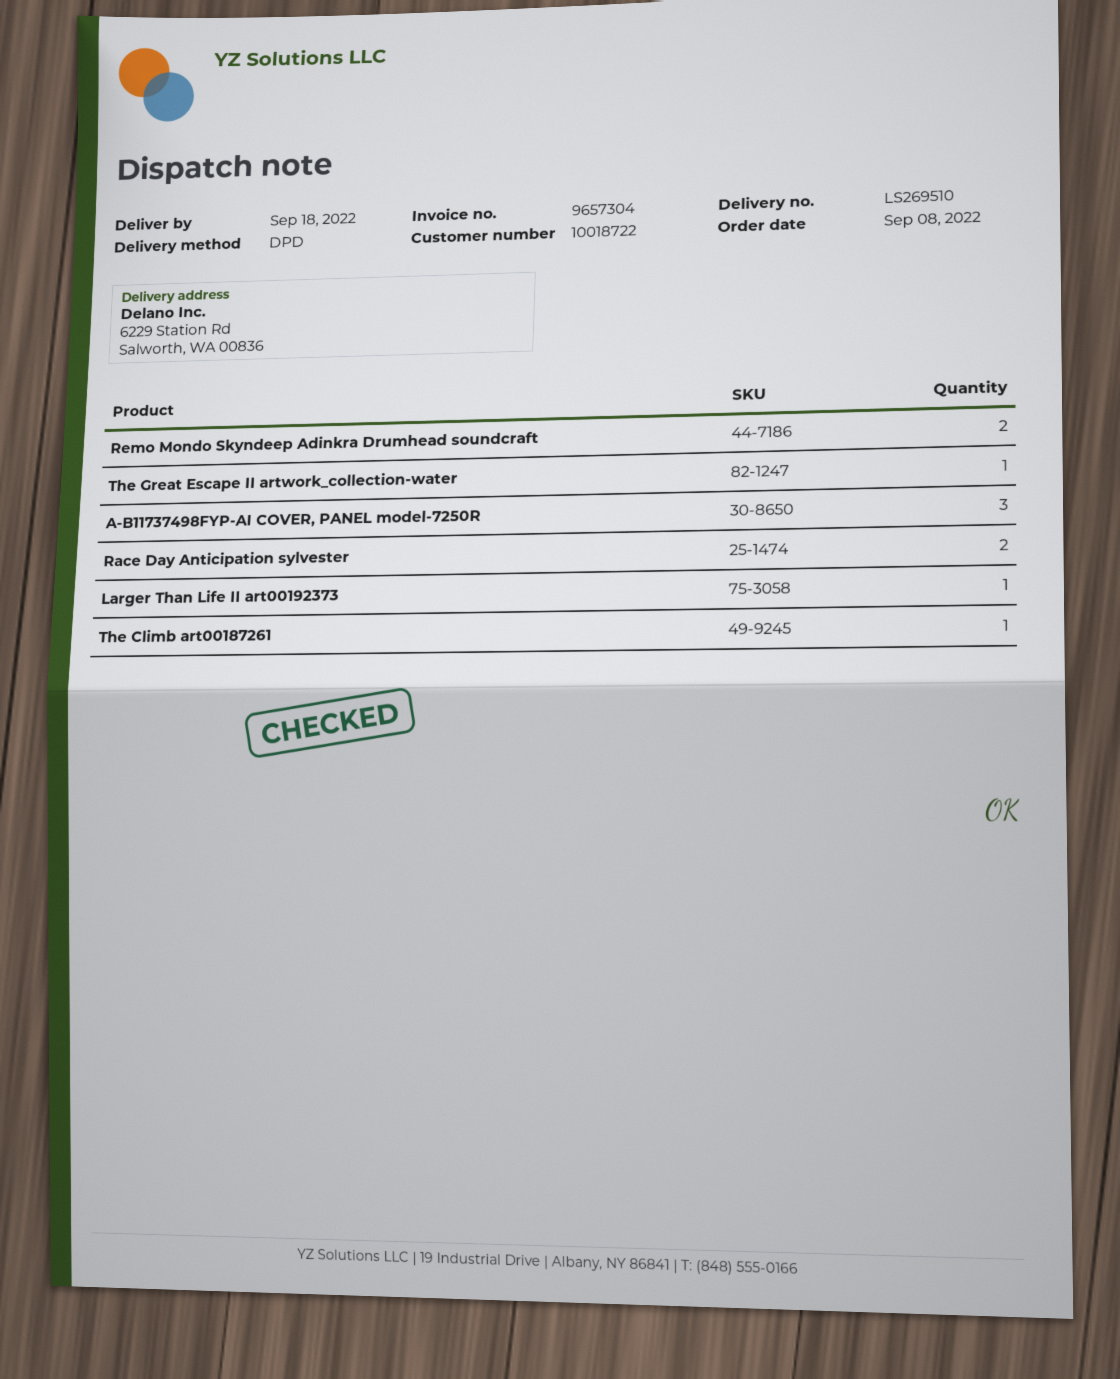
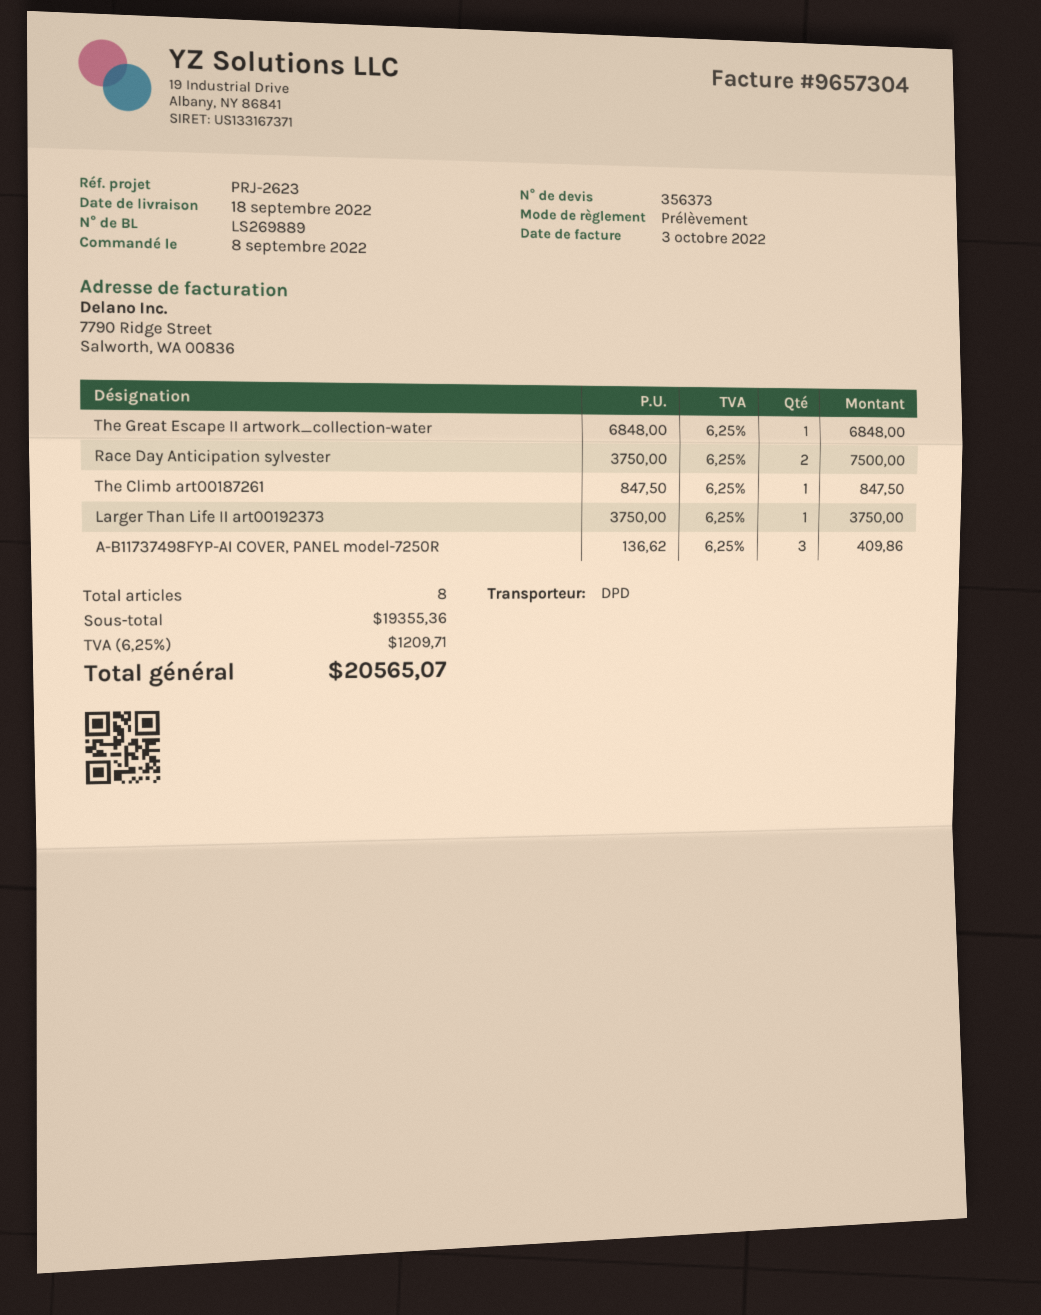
delivery note number: LS269510 -> LS269889
Remo Mondo Skyndeep Adinkra Drumhead soundcraft: 2 -> none

